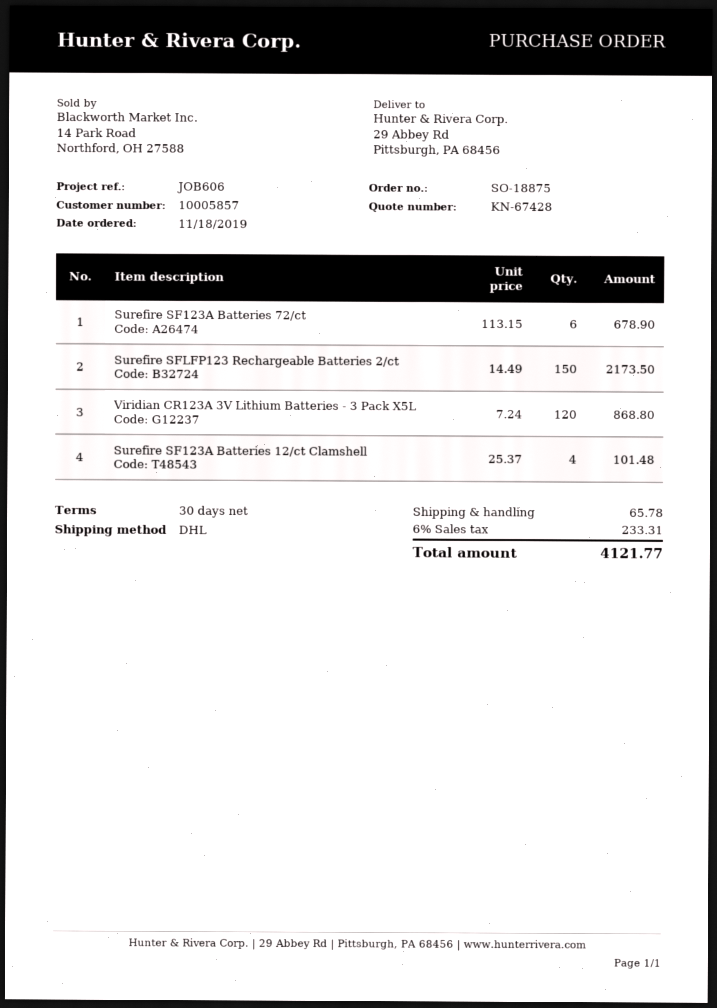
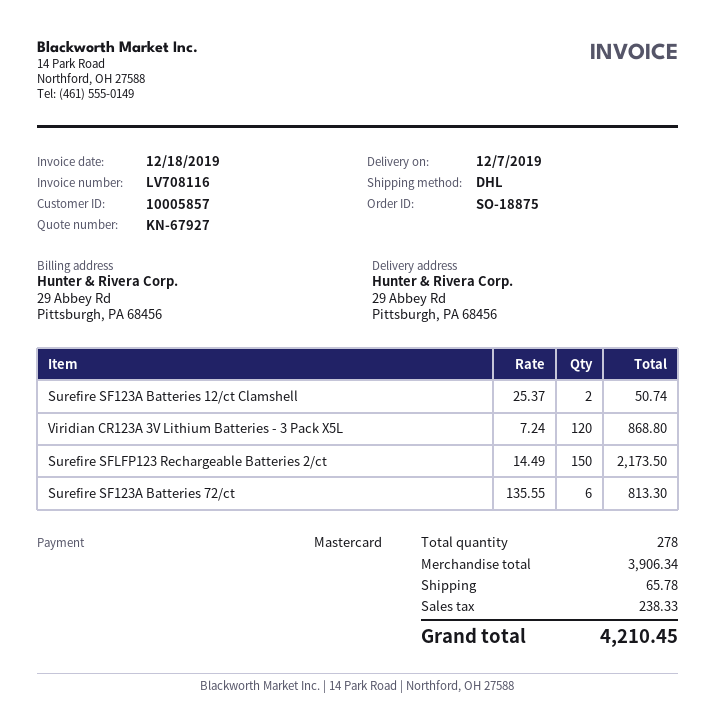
quote number: KN-67428 -> KN-67927
Surefire SF123A Batteries 72/ct: 6 x 113.15 = 678.90 -> 6 x 135.55 = 813.30
Surefire SF123A Batteries 12/ct Clamshell: 4 x 25.37 = 101.48 -> 2 x 25.37 = 50.74
tax: 233.31 -> 238.33
total: 4121.77 -> 4210.45

